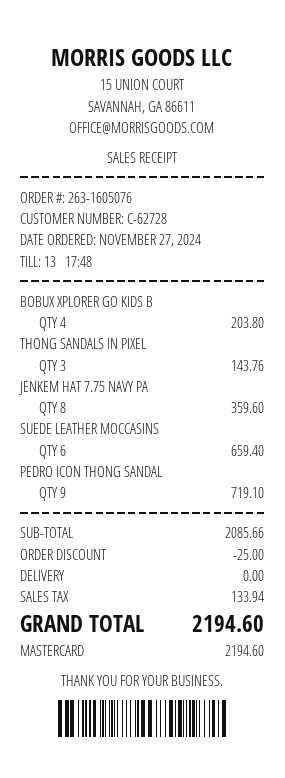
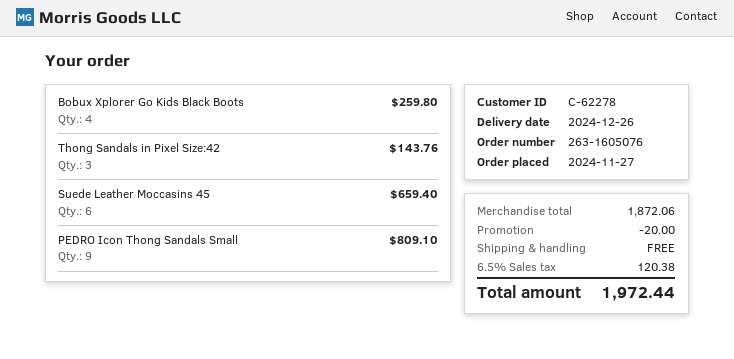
customer number: C-62728 -> C-62278
BOBUX XPLORER GO KIDS B: 4 for 203.80 -> 4 for 259.80
JENKEM HAT 7.75 NAVY PA: 8 for 359.60 -> none
PEDRO ICON THONG SANDAL: 9 for 719.10 -> 9 for 809.10
subtotal: 2085.66 -> 1872.06
discount: 25.00 -> 20.00
tax: 133.94 -> 120.38
total: 2194.60 -> 1972.44

